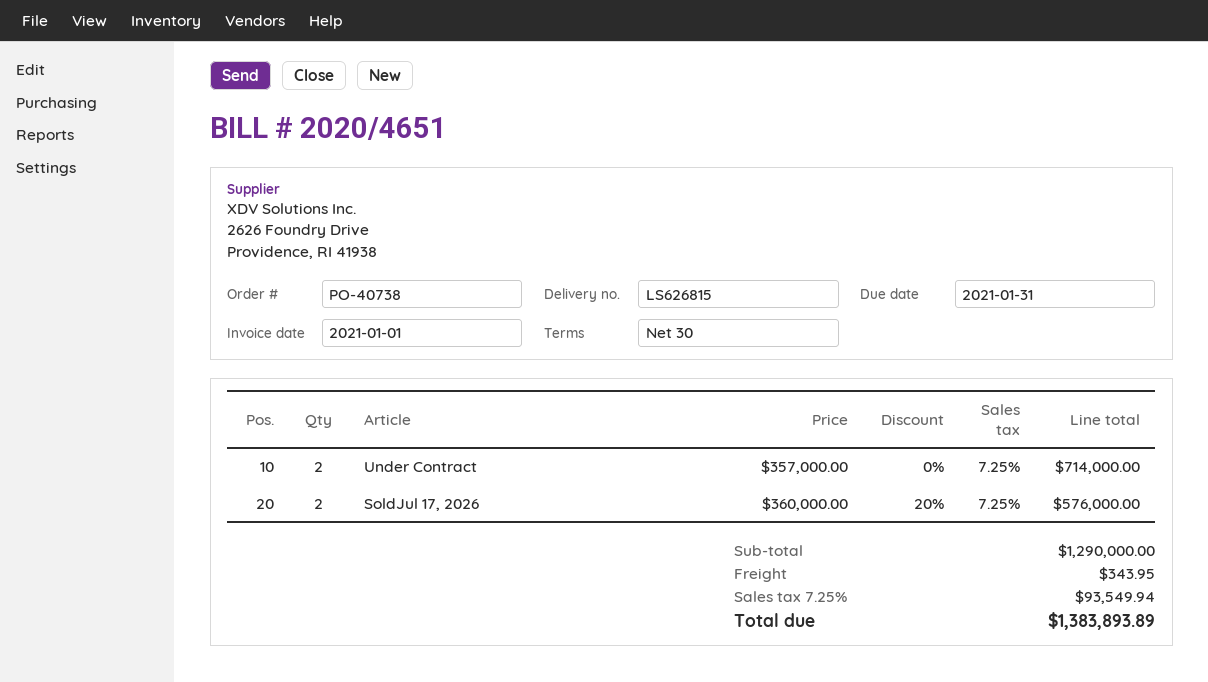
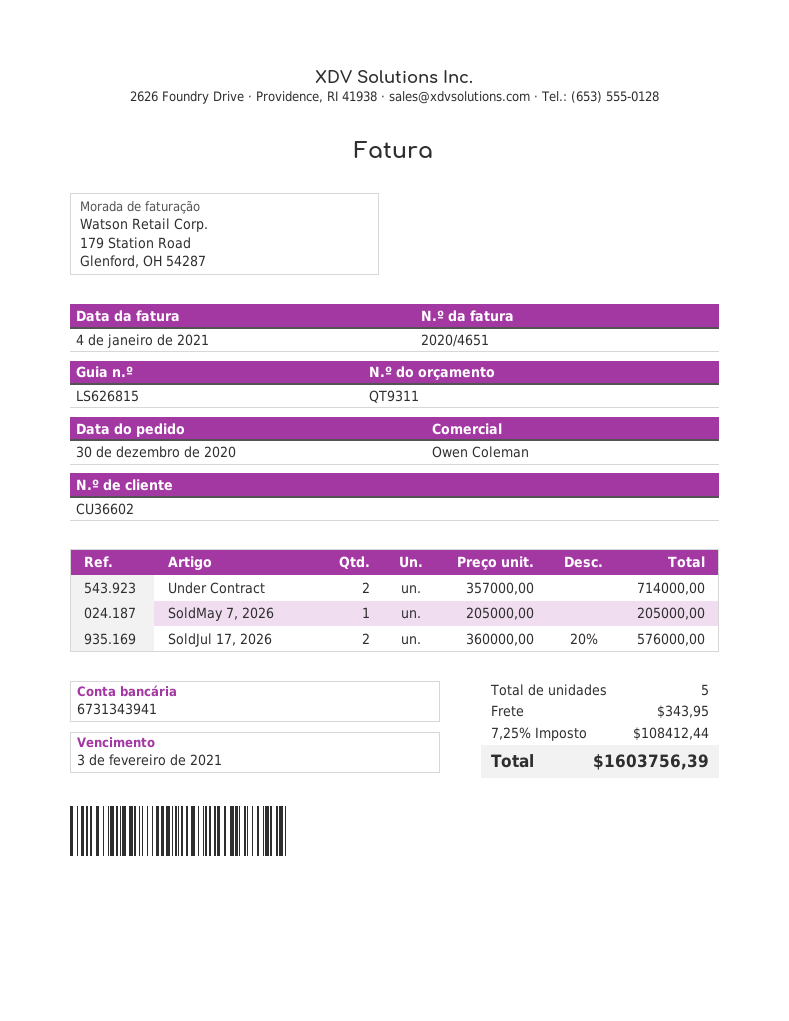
invoice date: 2021-01-01 -> 2021-01-04
due date: 2021-01-31 -> 2021-02-03
SoldMay 7, 2026: none -> 1 x 205000.00 = 205000.00
tax: 7.25% = 93549.94 -> 7.25% = 108412.44
total: 1383893.89 -> 1603756.39

